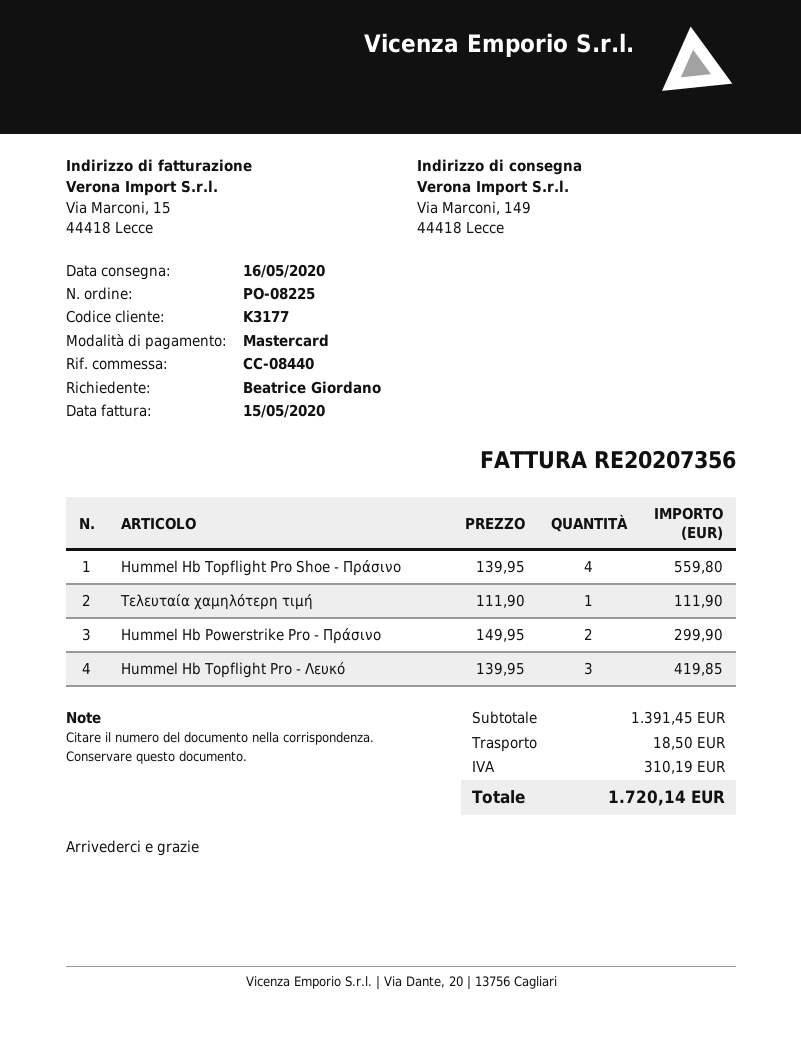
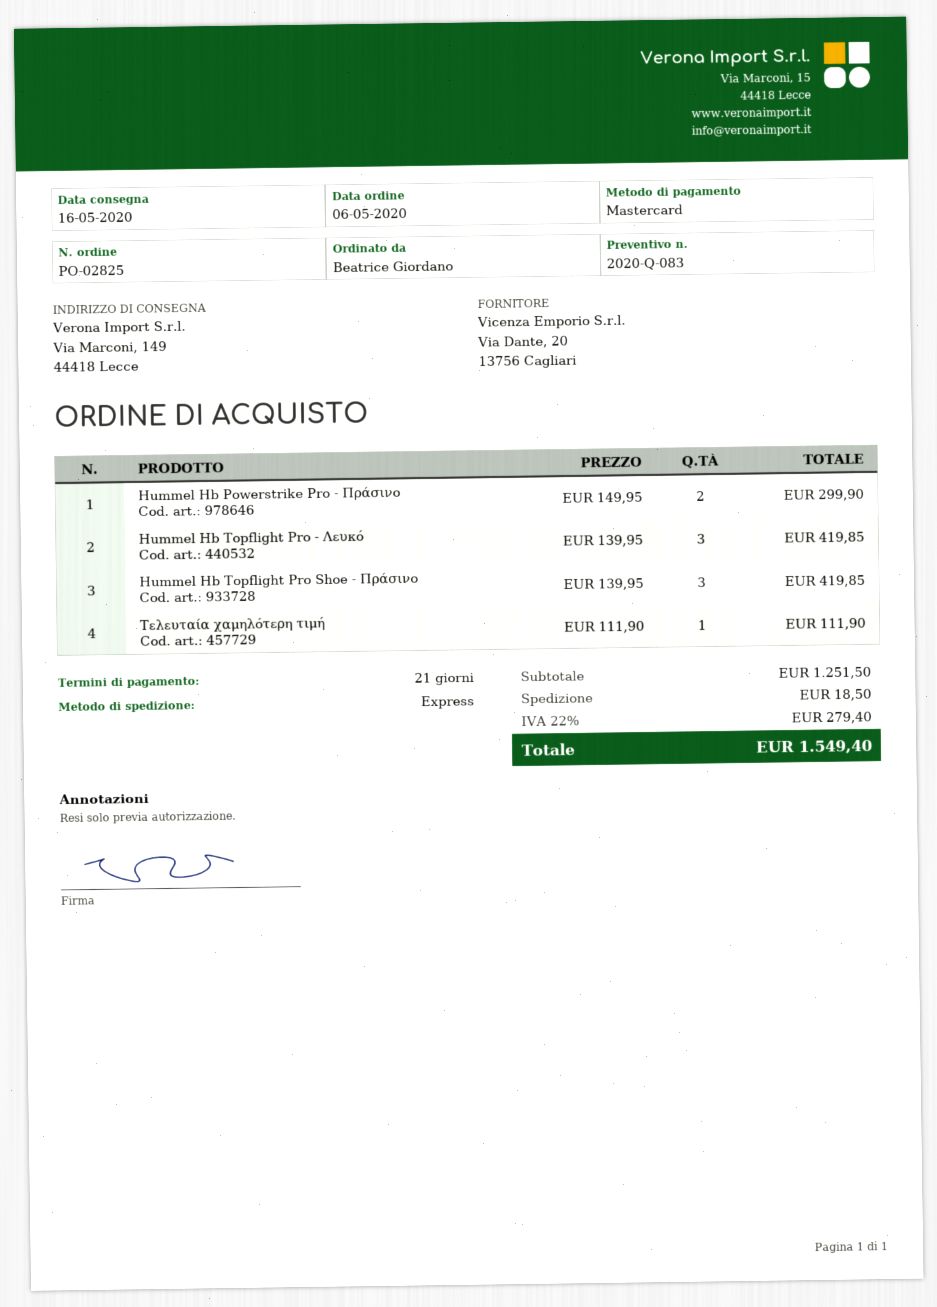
order number: PO-08225 -> PO-02825
Hummel Hb Topflight Pro Shoe - Πράσινο: 4 x 139.95 = 559.80 -> 3 x 139.95 = 419.85
subtotal: 1391.45 -> 1251.50
tax: 310.19 -> 279.40
total: 1720.14 -> 1549.40

